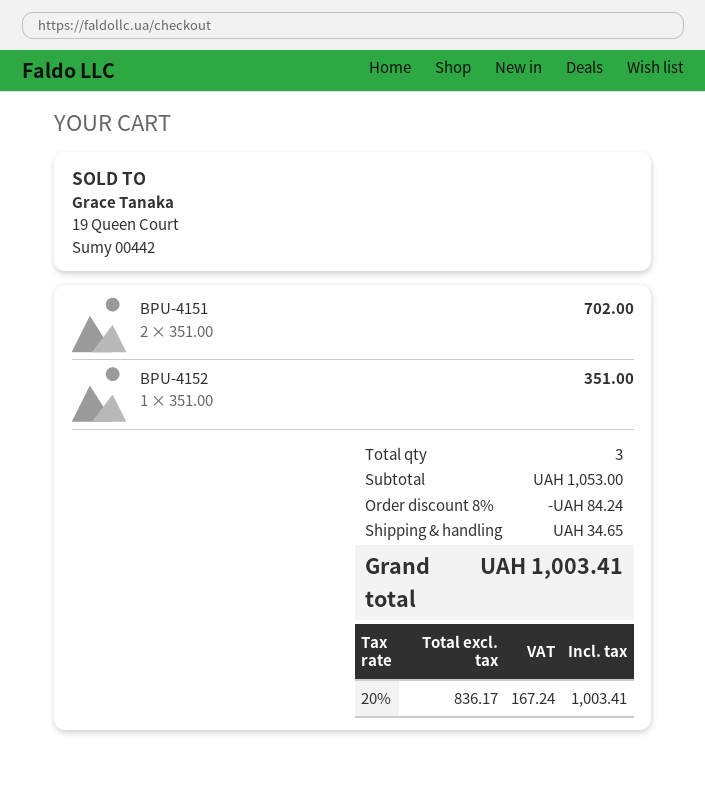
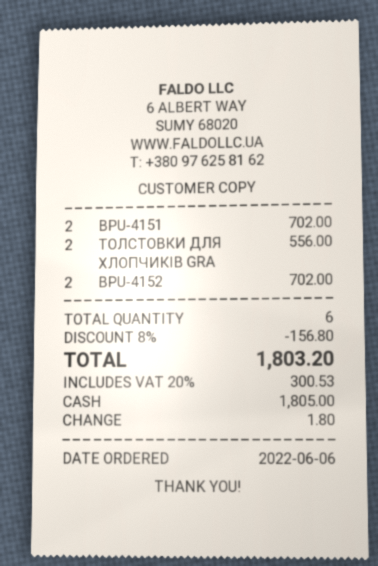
BPU-4152: 1 for 351.00 -> 2 for 702.00
ТОЛСТОВКИ ДЛЯ ХЛОПЧИКІВ GRA: none -> 2 for 556.00
total quantity: 3 -> 6
discount: 8% = 84.24 -> 8% = 156.80
shipping: 34.65 -> none
tax: 20% = 167.24 -> 20% = 300.53
total: 1003.41 -> 1803.20

